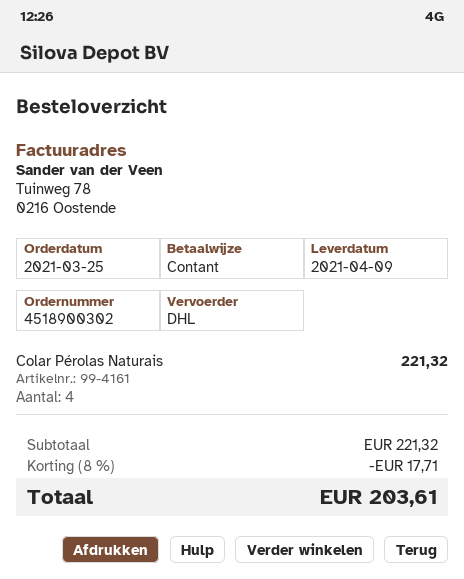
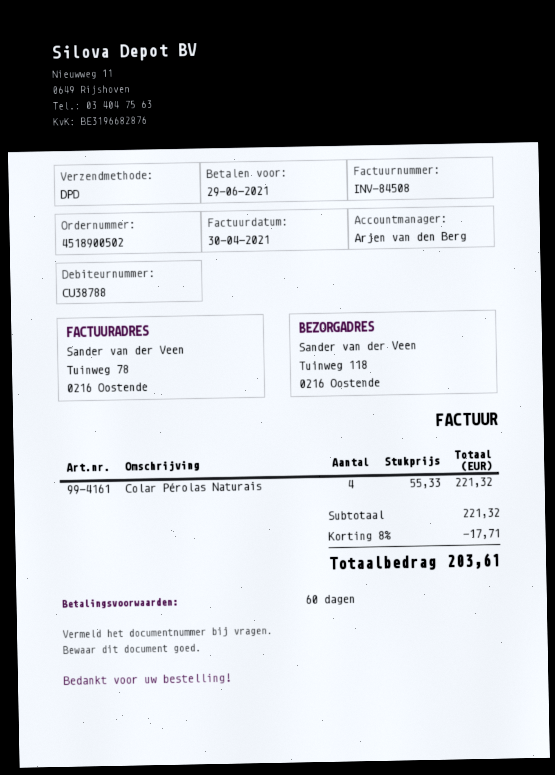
order number: 4518900302 -> 4518900502
shipping method: DHL -> DPD

